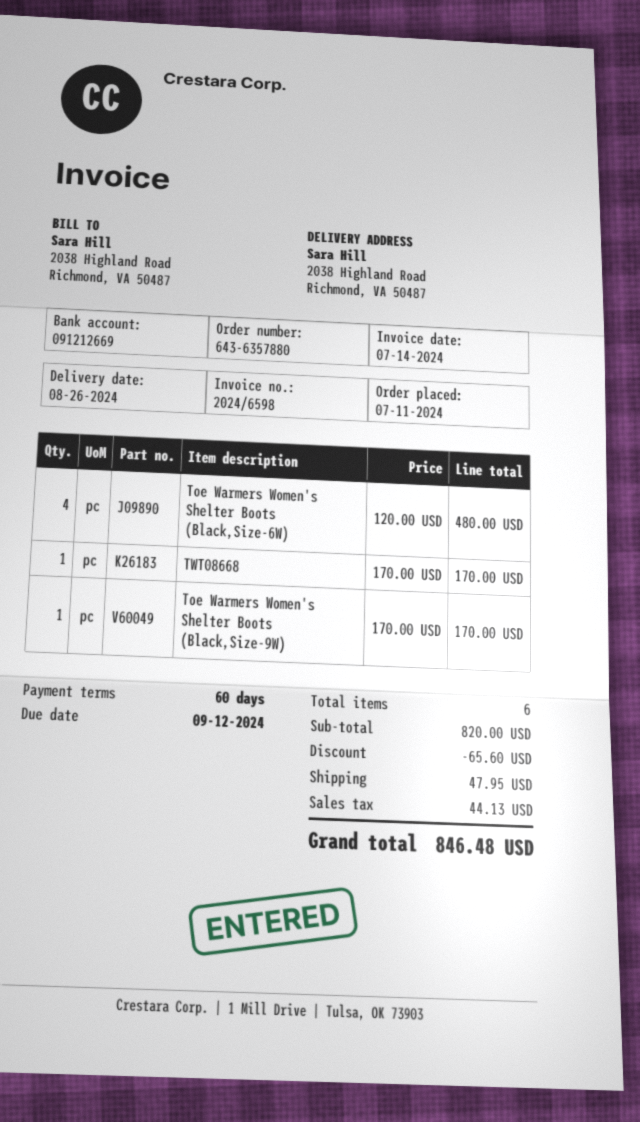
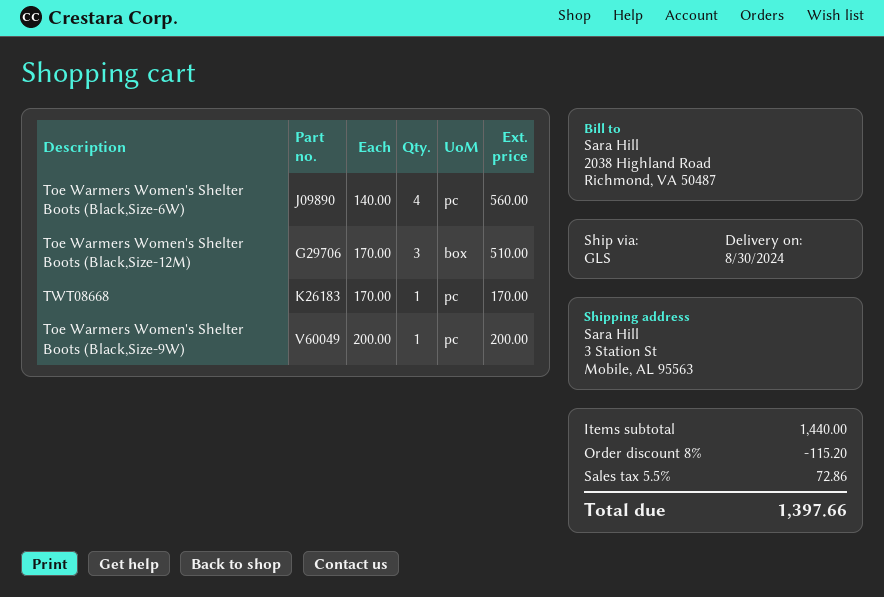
delivery date: 2024-08-26 -> 2024-08-30
ship to: 2038 Highland Road, Richmond, VA 50487 -> 3 Station St, Mobile, AL 95563
Toe Warmers Women's Shelter Boots (Black,Size-6W): 4 x 120.00 = 480.00 -> 4 x 140.00 = 560.00
Toe Warmers Women's Shelter Boots (Black,Size-9W): 1 x 170.00 = 170.00 -> 1 x 200.00 = 200.00
Toe Warmers Women's Shelter Boots (Black,Size-12M): none -> 3 x 170.00 = 510.00
subtotal: 820.00 -> 1440.00
discount: 65.60 -> 115.20
shipping: 47.95 -> none
tax: 44.13 -> 72.86
total: 846.48 -> 1397.66

